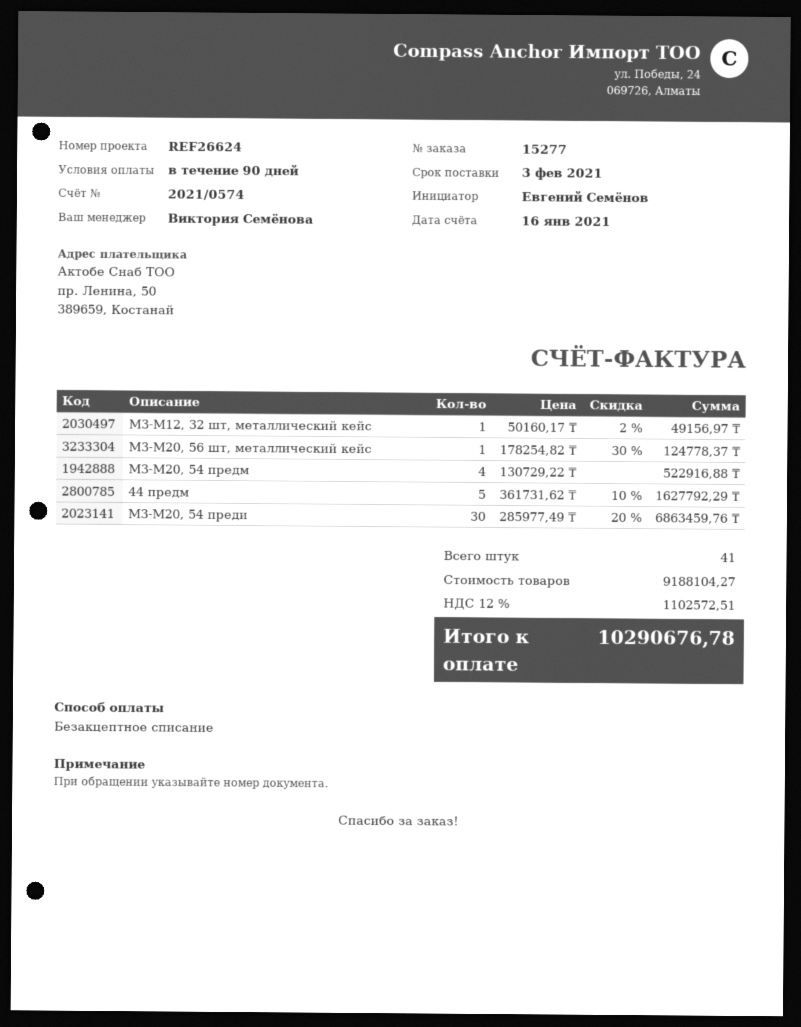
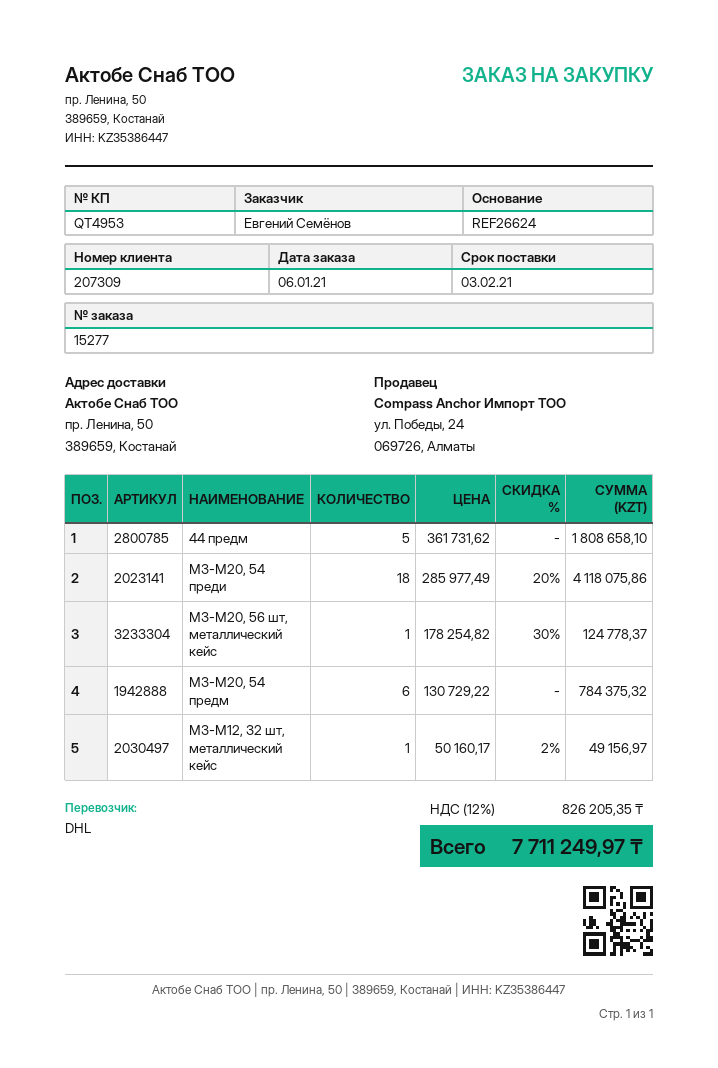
M3-M20, 54 предм: 4 x 130729.22 = 522916.88 -> 6 x 130729.22 = 784375.32
44 предм: 5 x 361731.62 - 10% = 1627792.29 -> 5 x 361731.62 = 1808658.10
М3-М20, 54 преди: 30 x 285977.49 - 20% = 6863459.76 -> 18 x 285977.49 - 20% = 4118075.86
tax: 12% = 1102572.51 -> 12% = 826205.35
total: 10290676.78 -> 7711249.97

